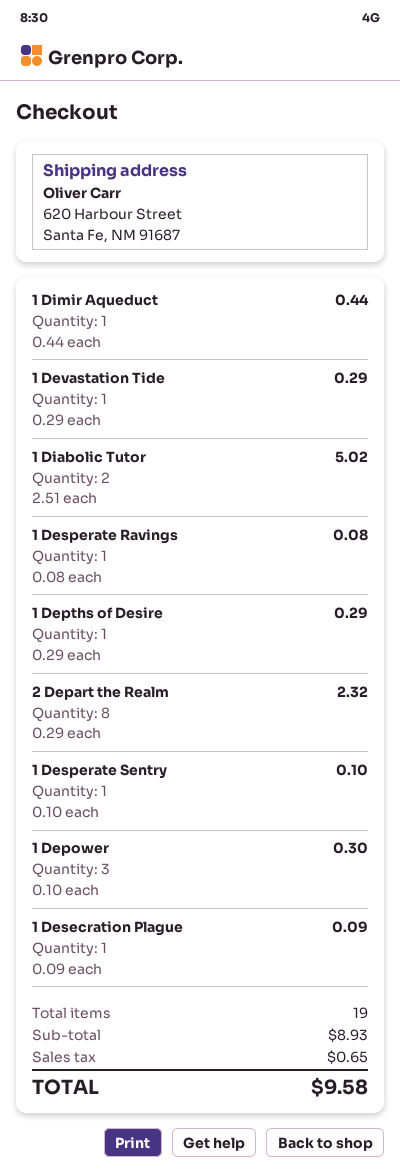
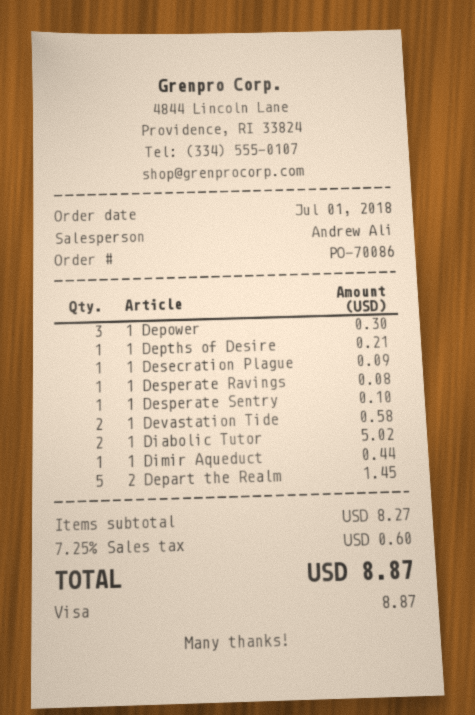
1 Devastation Tide: 1 for 0.29 -> 2 for 0.58
1 Depths of Desire: 1 for 0.29 -> 1 for 0.21
2 Depart the Realm: 8 for 2.32 -> 5 for 1.45
subtotal: 8.93 -> 8.27
tax: 0.65 -> 0.60
total: 9.58 -> 8.87

